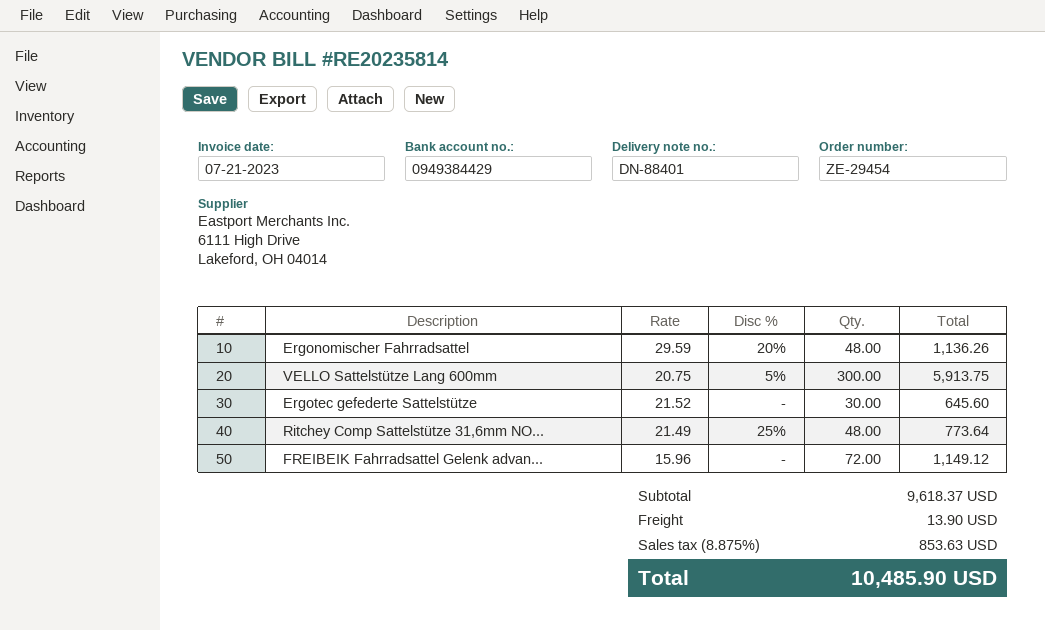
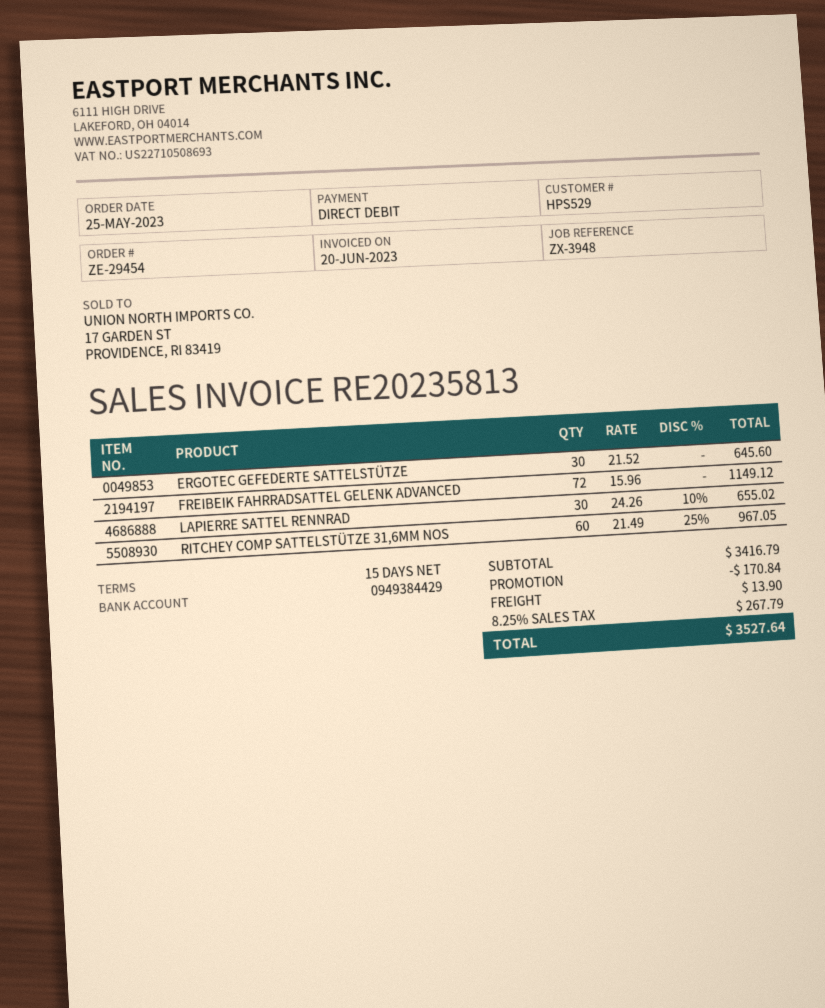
invoice number: RE20235814 -> RE20235813
invoice date: 2023-07-21 -> 2023-06-20
Ergonomischer Fahrradsattel: 48 x 29.59 - 20% = 1136.26 -> none
VELLO Sattelstütze Lang 600mm: 300 x 20.75 - 5% = 5913.75 -> none
Ritchey Comp Sattelstütze 31,6mm NO...: 48 x 21.49 - 25% = 773.64 -> 60 x 21.49 - 25% = 967.05
LAPIERRE SATTEL RENNRAD: none -> 30 x 24.26 - 10% = 655.02
subtotal: 9618.37 -> 3416.79
discount: none -> 170.84
tax: 8.875% = 853.63 -> 8.25% = 267.79
total: 10485.90 -> 3527.64

